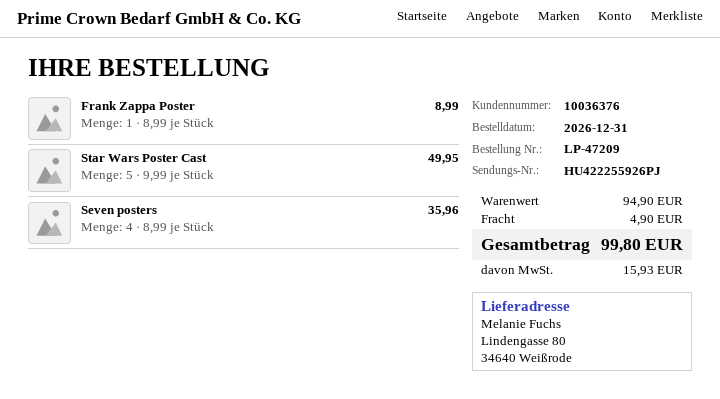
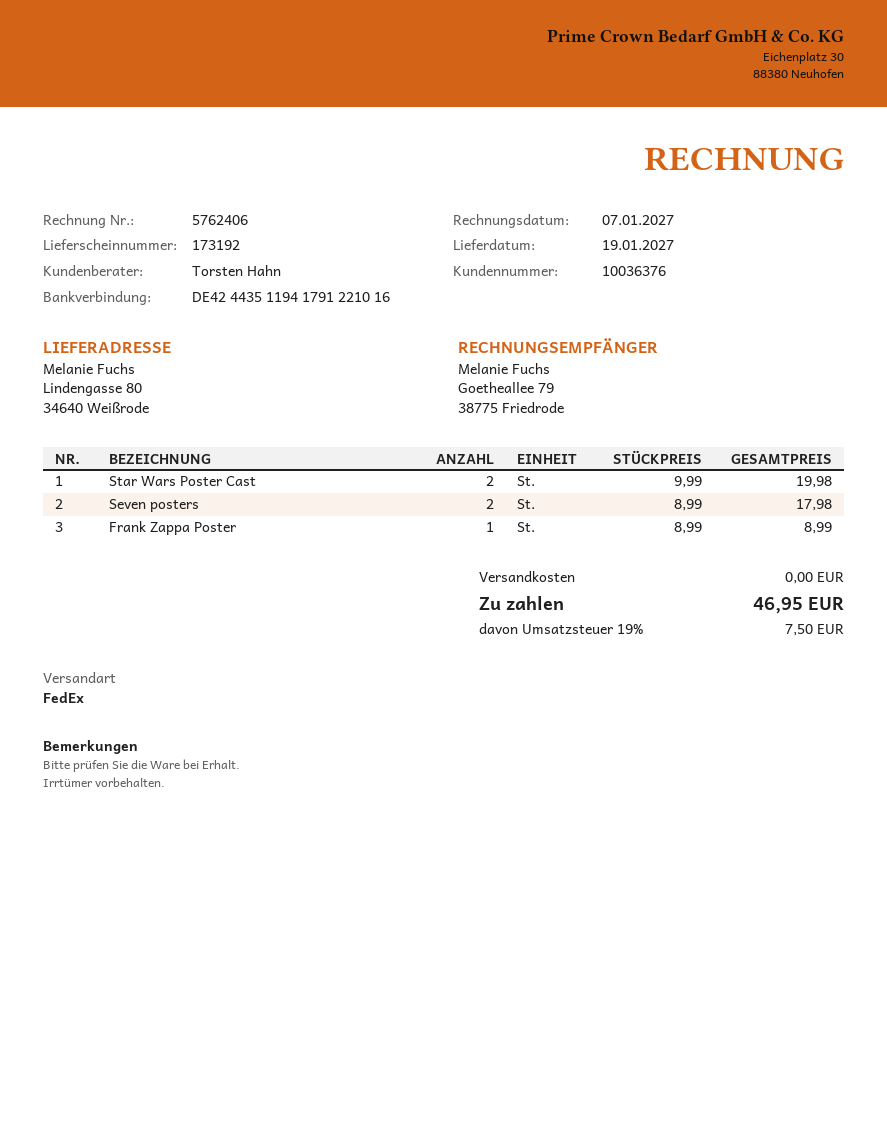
Star Wars Poster Cast: 5 x 9.99 = 49.95 -> 2 x 9.99 = 19.98
Seven posters: 4 x 8.99 = 35.96 -> 2 x 8.99 = 17.98
shipping: 4.90 -> 0.00
tax: 15.93 -> 7.50
total: 99.80 -> 46.95

